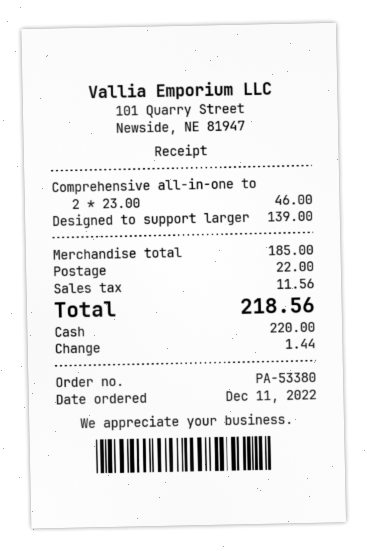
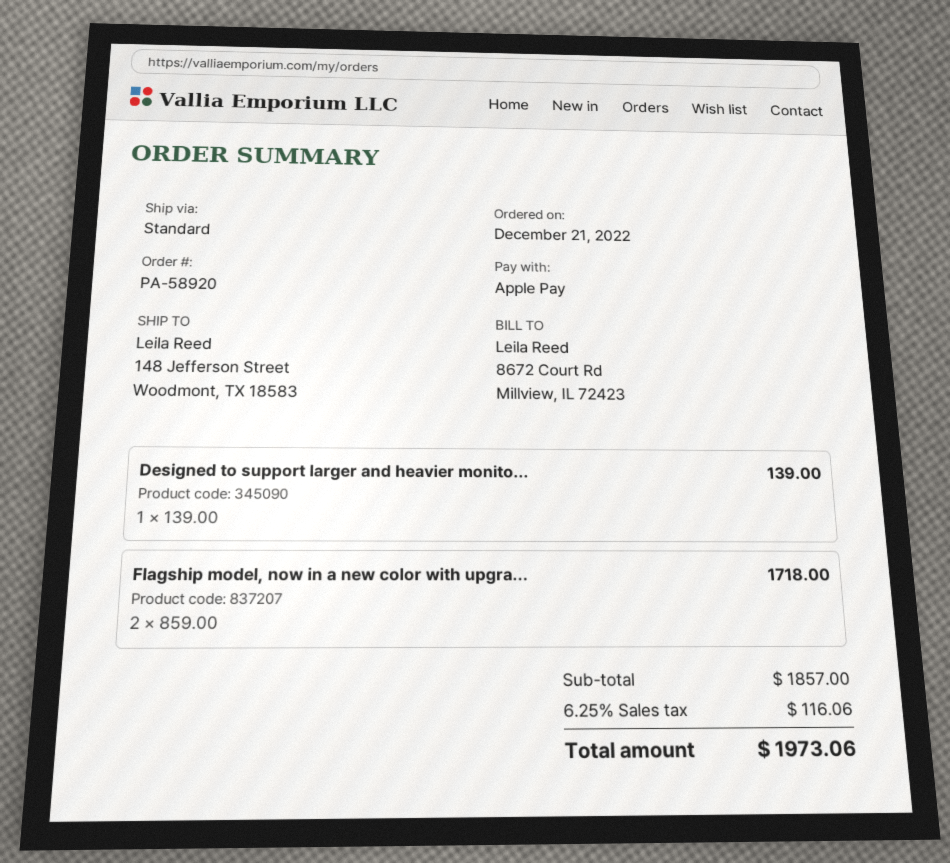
order number: PA-53380 -> PA-58920
order date: 2022-12-11 -> 2022-12-21
payment method: cash -> Apple Pay
Comprehensive all-in-one to: 2 x 23.00 = 46.00 -> none
Flagship model, now in a new color with upgra...: none -> 2 x 859.00 = 1718.00
subtotal: 185.00 -> 1857.00
shipping: 22.00 -> none
tax: 11.56 -> 116.06
total: 218.56 -> 1973.06

